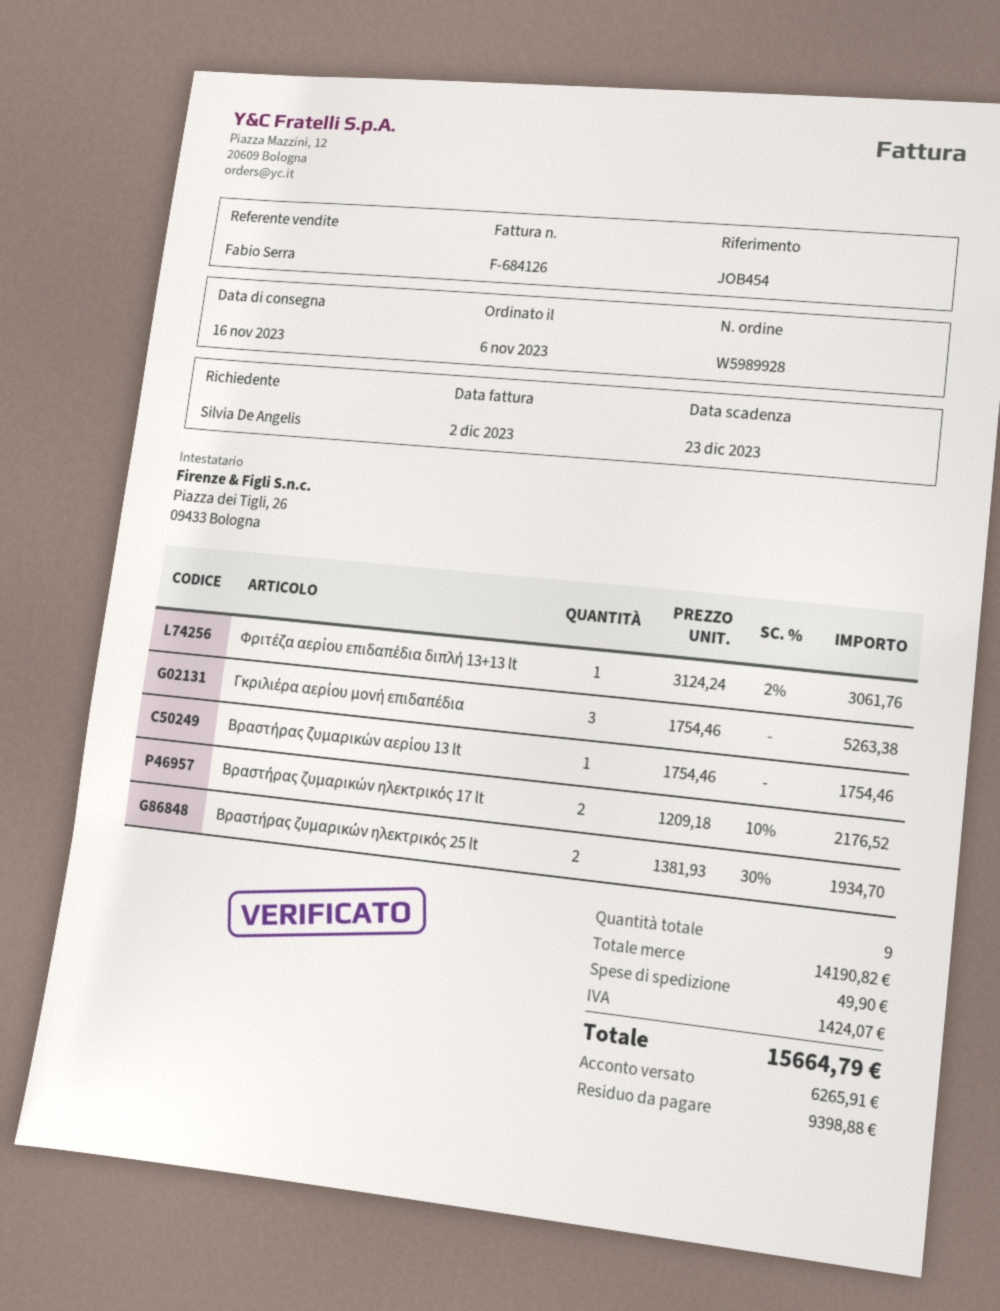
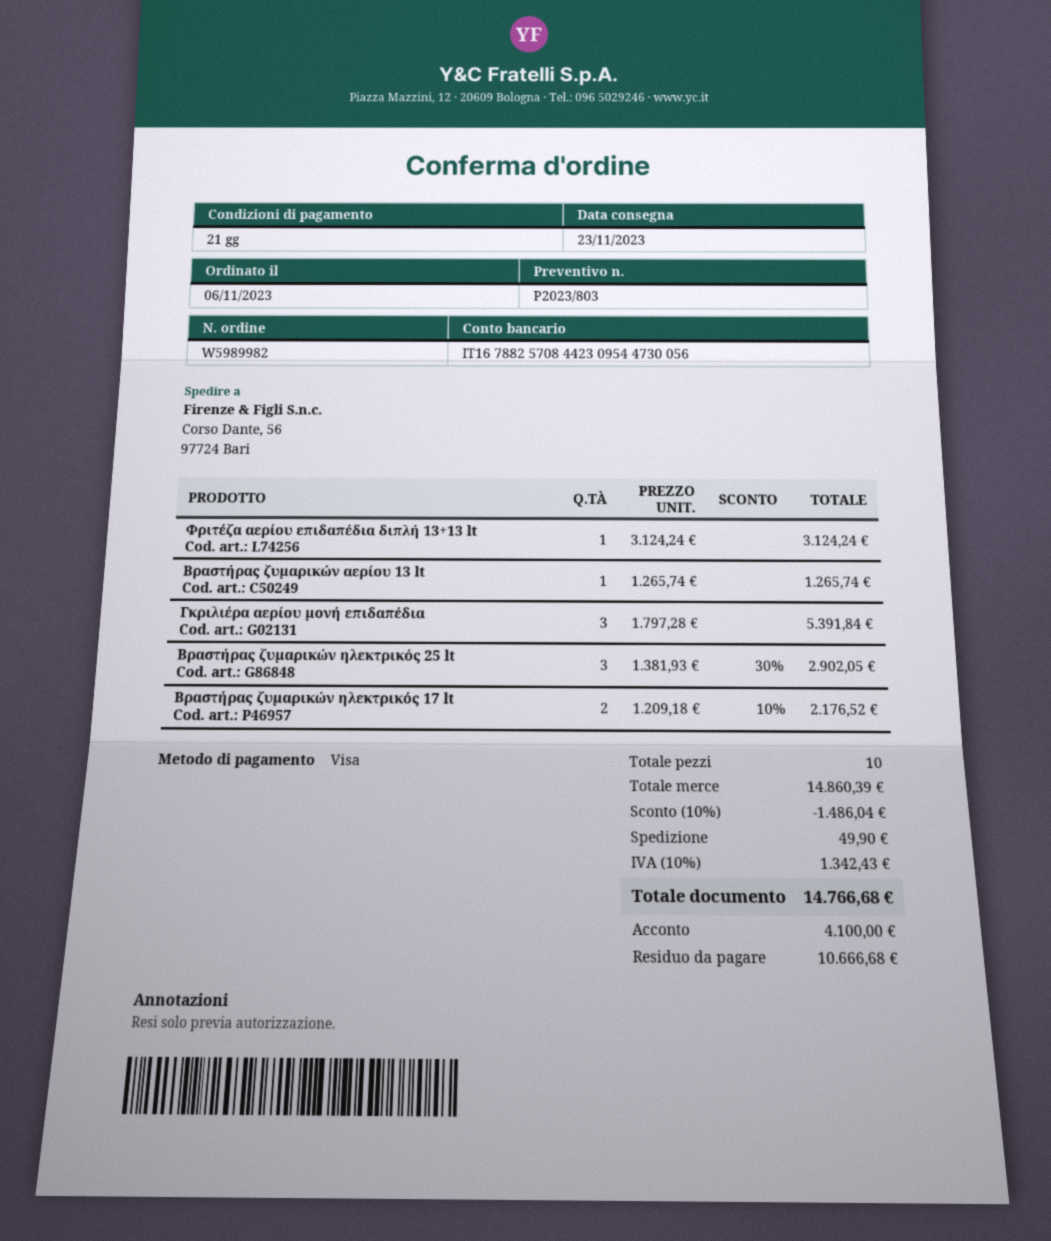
order number: W5989928 -> W5989982
delivery date: 2023-11-16 -> 2023-11-23
Φριτέζα αερίου επιδαπέδια διπλή 13+13 lt: 1 x 3124.24 - 2% = 3061.76 -> 1 x 3124.24 = 3124.24
Γκριλιέρα αερίου μονή επιδαπέδια: 3 x 1754.46 = 5263.38 -> 3 x 1797.28 = 5391.84
Βραστήρας ζυμαρικών αερίου 13 lt: 1 x 1754.46 = 1754.46 -> 1 x 1265.74 = 1265.74
Βραστήρας ζυμαρικών ηλεκτρικός 25 lt: 2 x 1381.93 - 30% = 1934.70 -> 3 x 1381.93 - 30% = 2902.05
total quantity: 9 -> 10
subtotal: 14190.82 -> 14860.39
discount: none -> 10% = 1486.04
tax: 1424.07 -> 1342.43
total: 15664.79 -> 14766.68
deposit: 6265.91 -> 4100.00
balance: 9398.88 -> 10666.68

